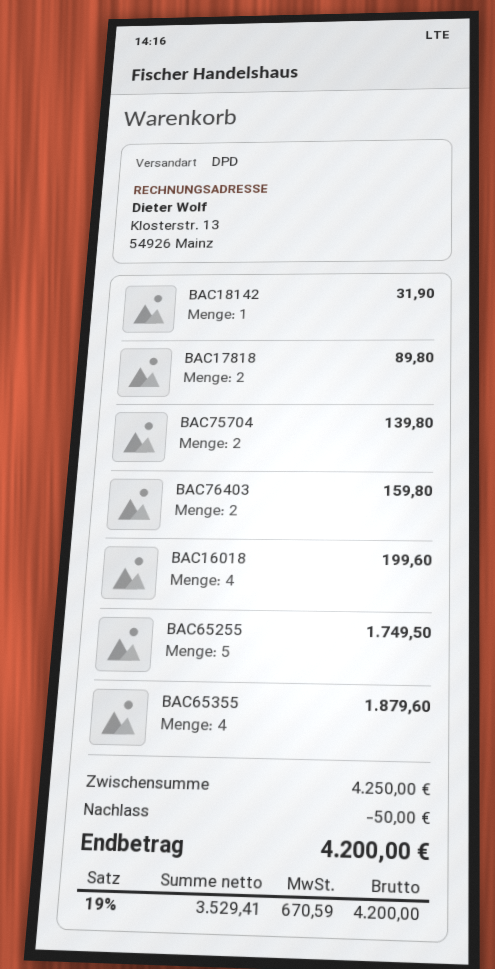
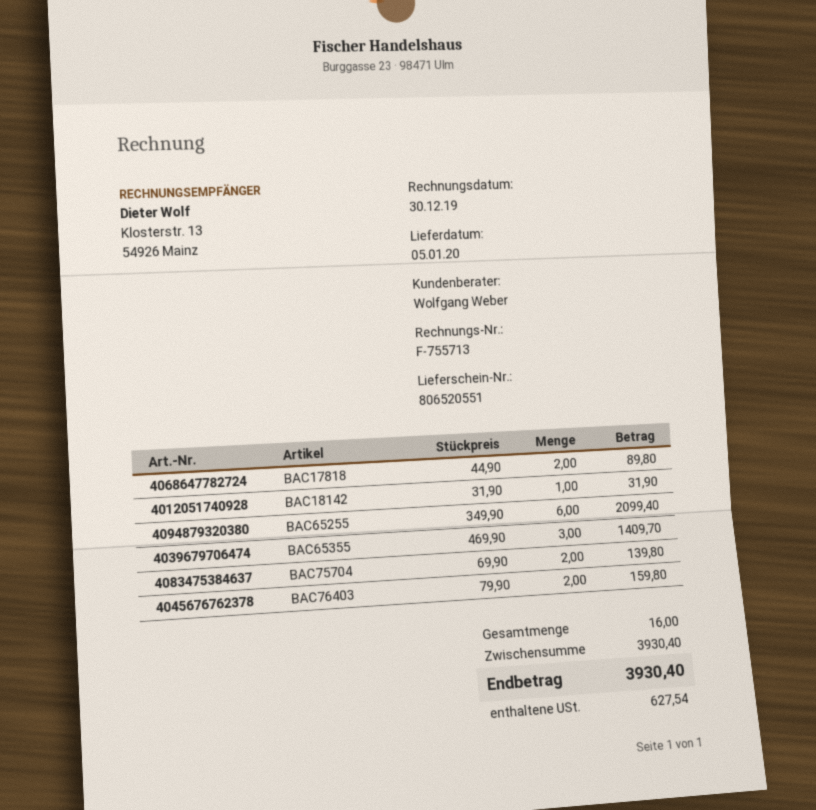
BAC16018: 4 for 199.60 -> none
BAC65255: 5 for 1749.50 -> 6 for 2099.40
BAC65355: 4 for 1879.60 -> 3 for 1409.70
subtotal: 4250.00 -> 3930.40
discount: 50.00 -> none
tax: 670.59 -> 627.54
total: 4200.00 -> 3930.40

